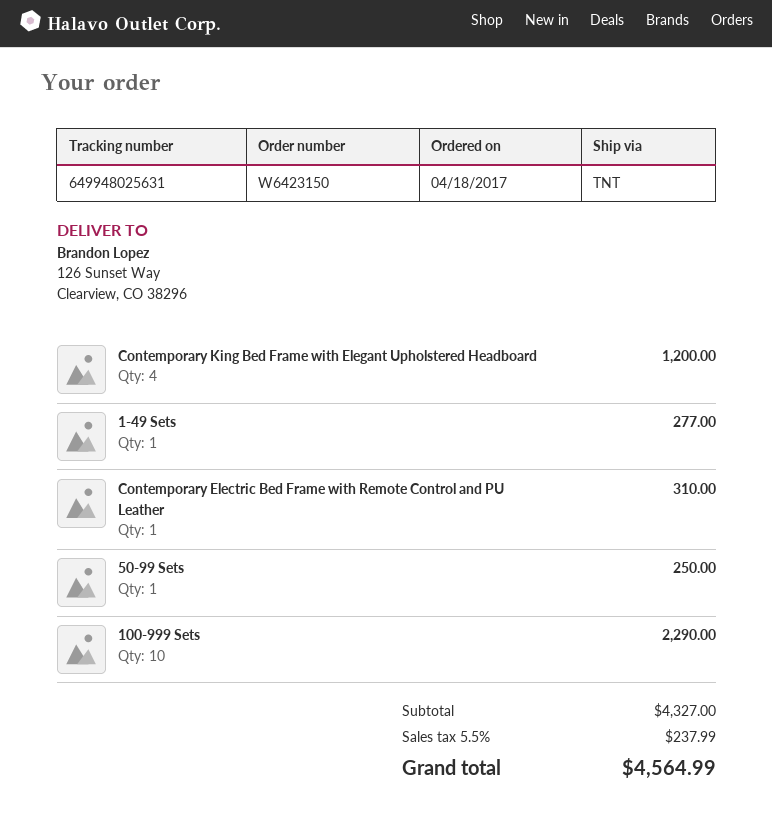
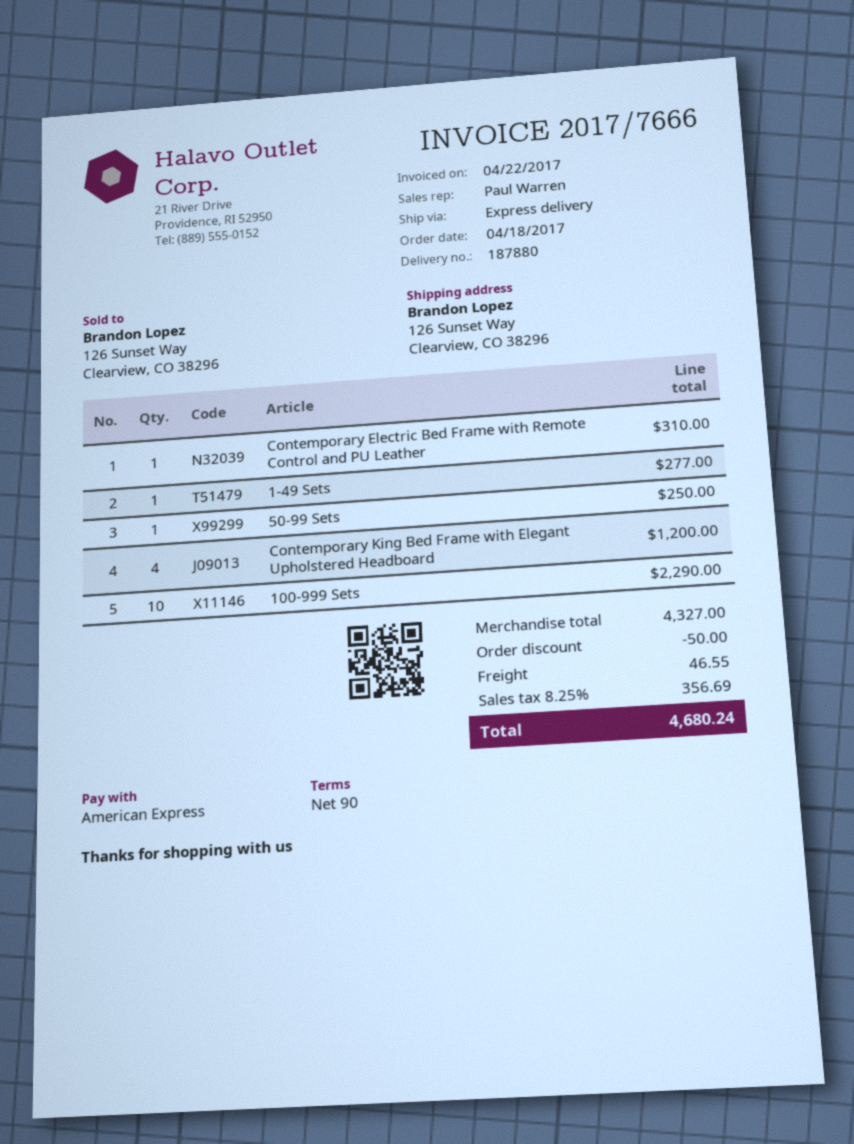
shipping method: TNT -> express
discount: none -> 50.00
shipping: none -> 46.55
tax: 5.5% = 237.99 -> 8.25% = 356.69
total: 4564.99 -> 4680.24

